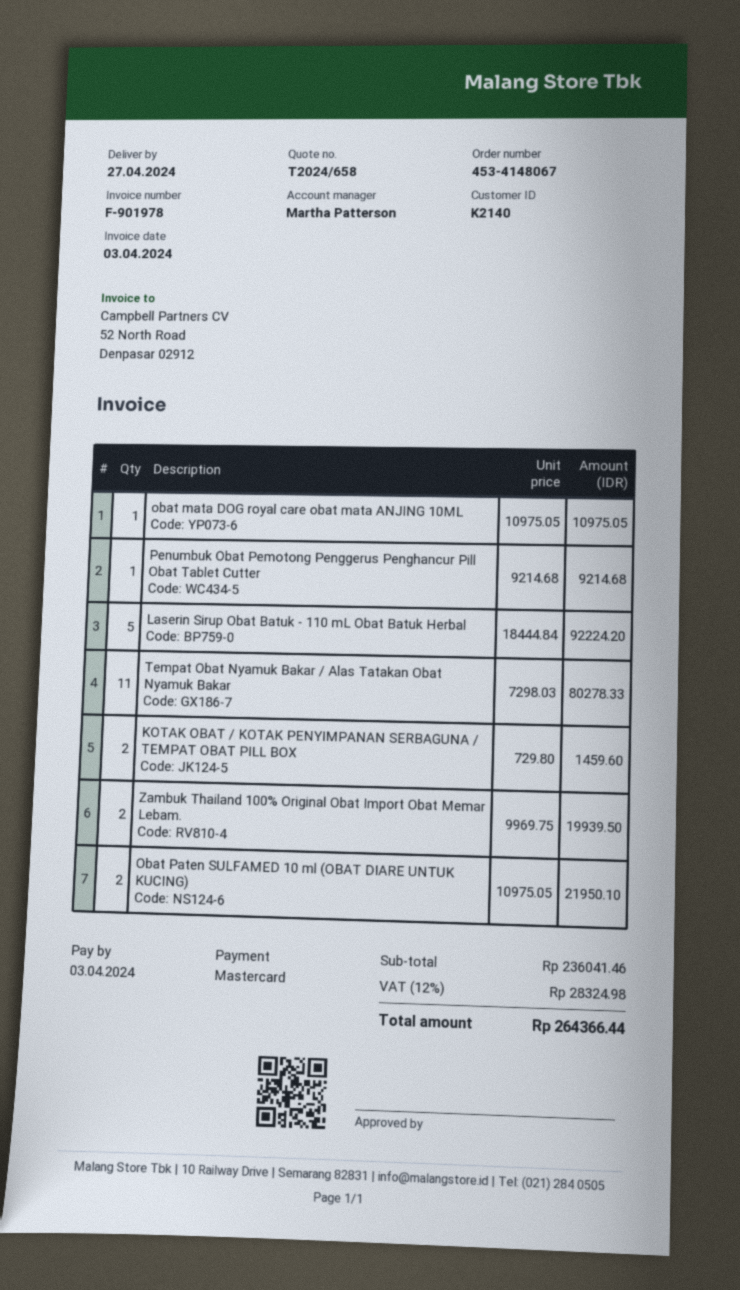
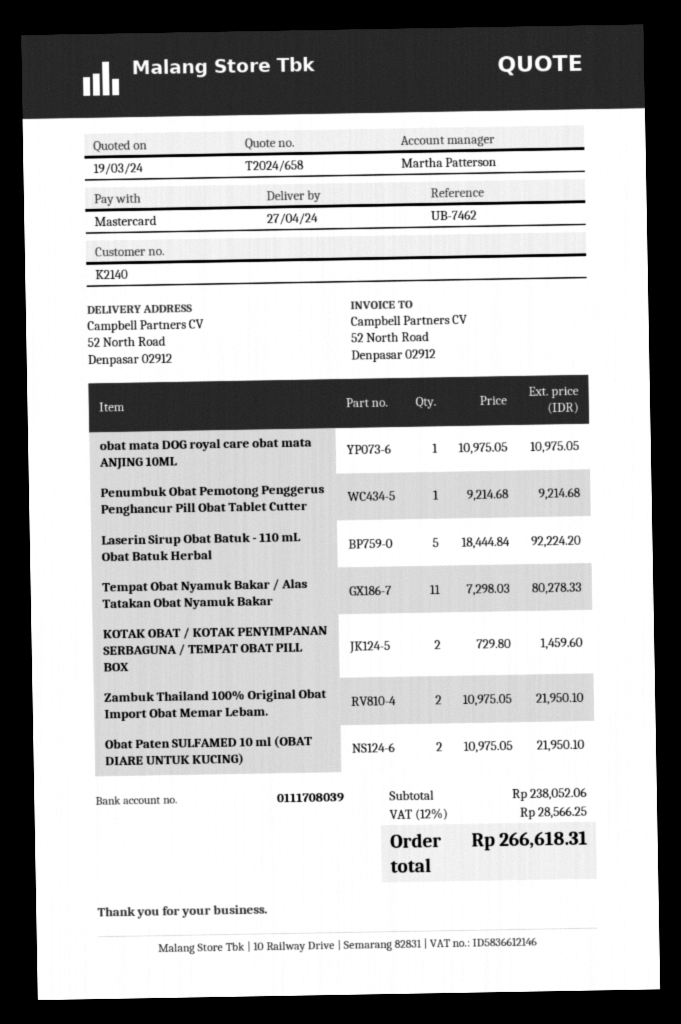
Zambuk Thailand 100% Original Obat Import Obat Memar Lebam.: 2 x 9969.75 = 19939.50 -> 2 x 10975.05 = 21950.10
subtotal: 236041.46 -> 238052.06
tax: 12% = 28324.98 -> 12% = 28566.25
total: 264366.44 -> 266618.31

